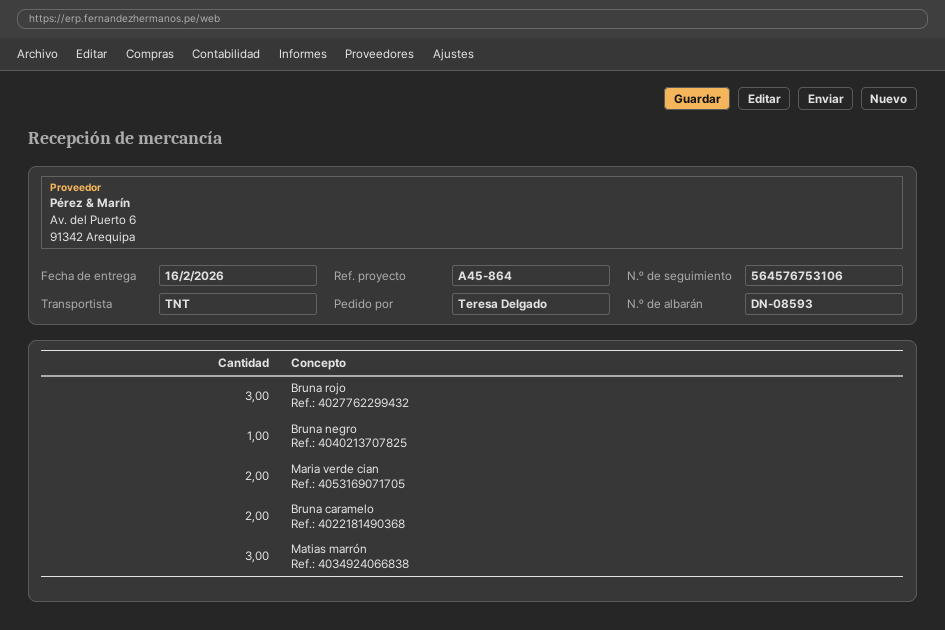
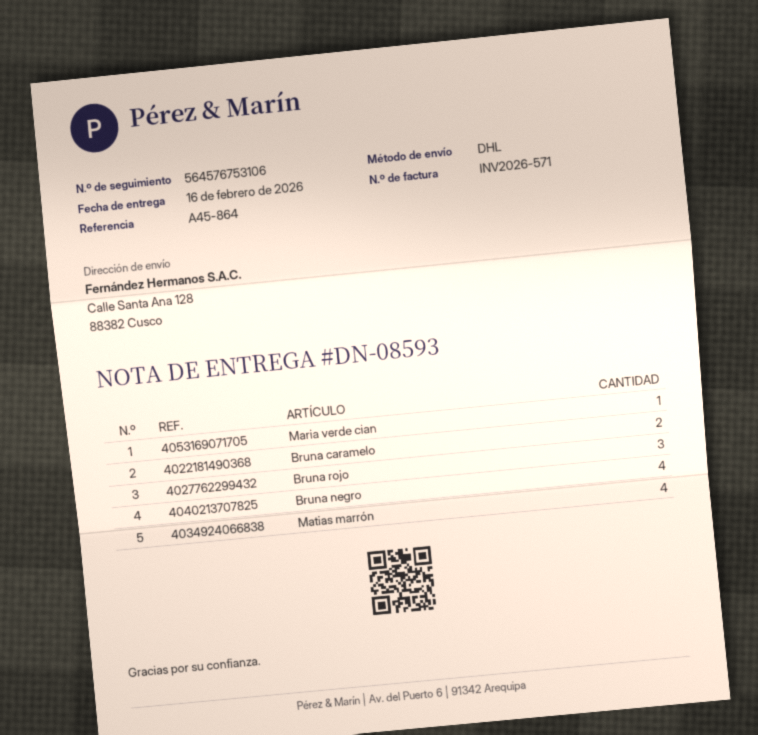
shipping method: TNT -> DHL
Bruna negro: 1 -> 4
Maria verde cian: 2 -> 1
Matias marrón: 3 -> 4

